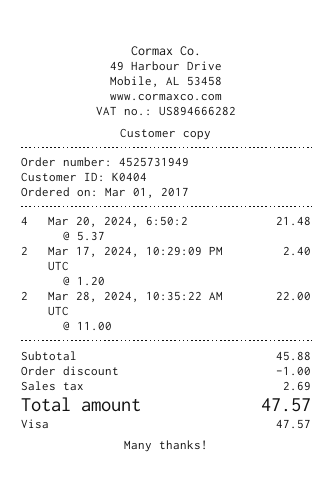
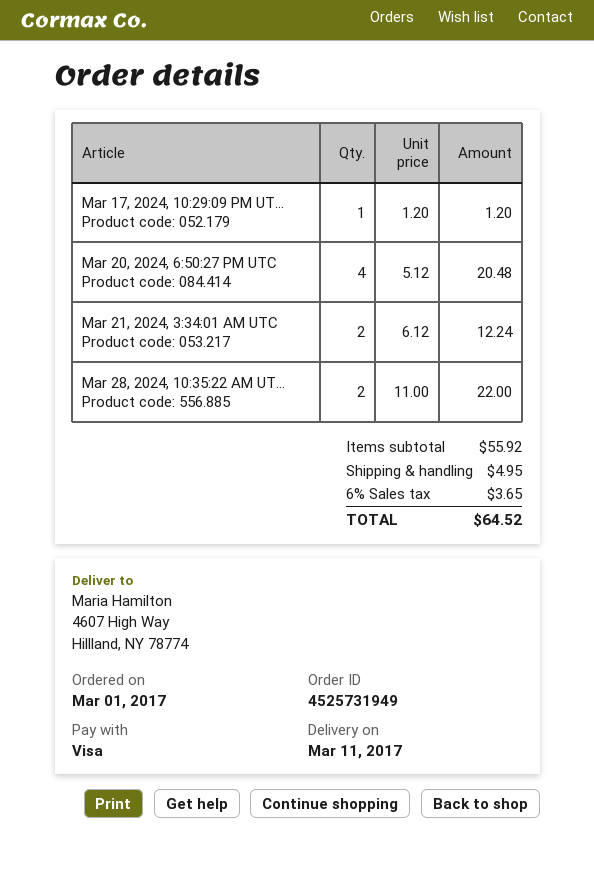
Mar 20, 2024, 6:50:2: 4 x 5.37 = 21.48 -> 4 x 5.12 = 20.48
Mar 17, 2024, 10:29:09 PM UTC: 2 x 1.20 = 2.40 -> 1 x 1.20 = 1.20
Mar 21, 2024, 3:34:01 AM UTC: none -> 2 x 6.12 = 12.24
subtotal: 45.88 -> 55.92
discount: 1.00 -> none
shipping: none -> 4.95
tax: 2.69 -> 3.65
total: 47.57 -> 64.52

